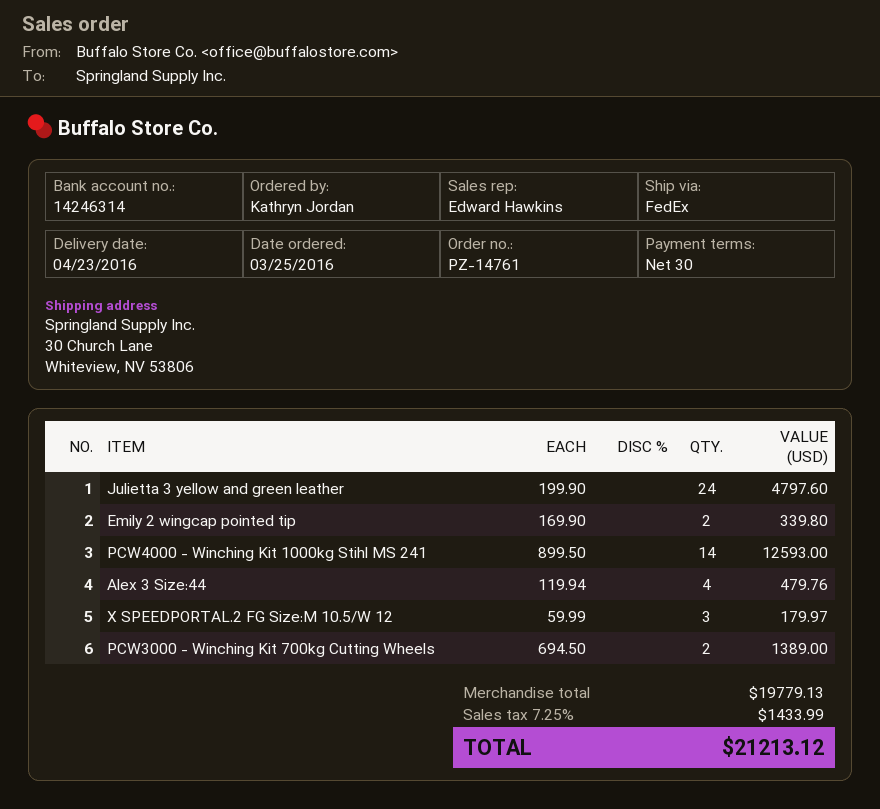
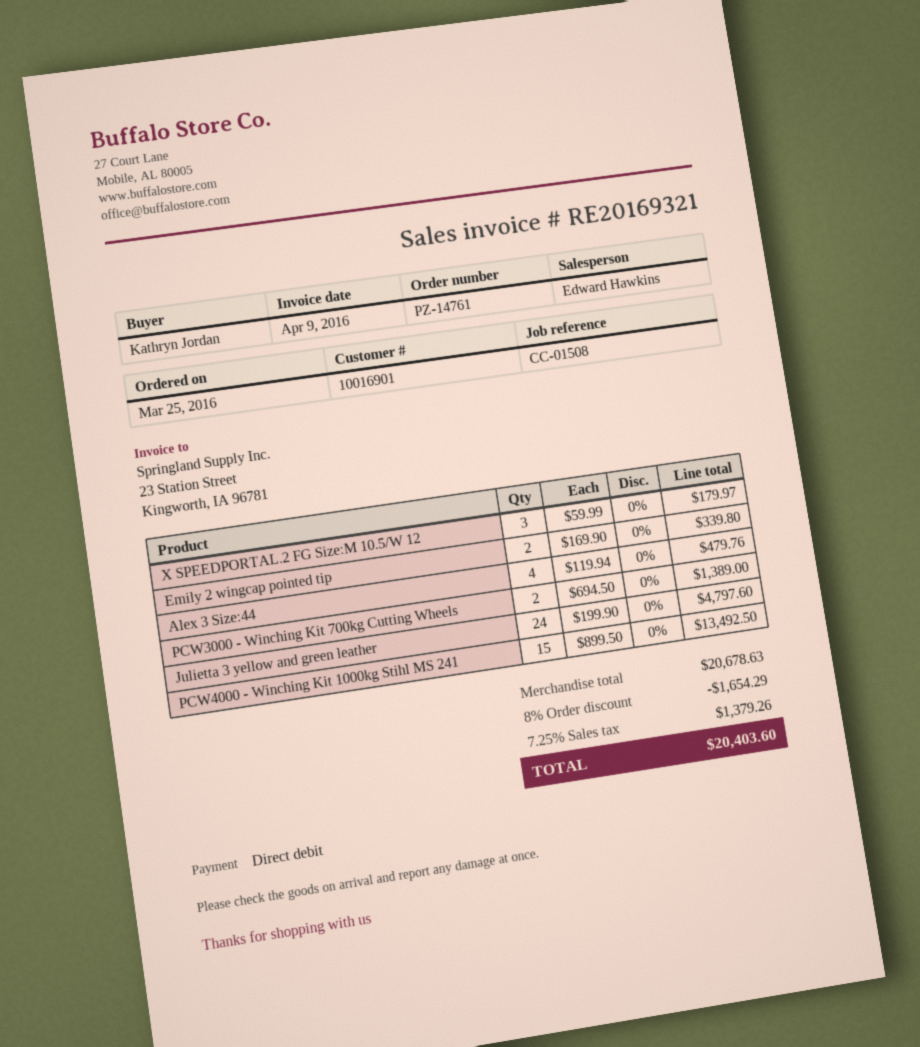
PCW4000 - Winching Kit 1000kg Stihl MS 241: 14 x 899.50 = 12593.00 -> 15 x 899.50 = 13492.50
subtotal: 19779.13 -> 20678.63
discount: none -> 8% = 1654.29
tax: 7.25% = 1433.99 -> 7.25% = 1379.26
total: 21213.12 -> 20403.60

